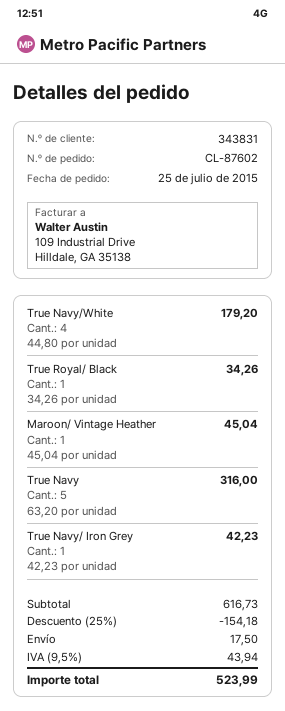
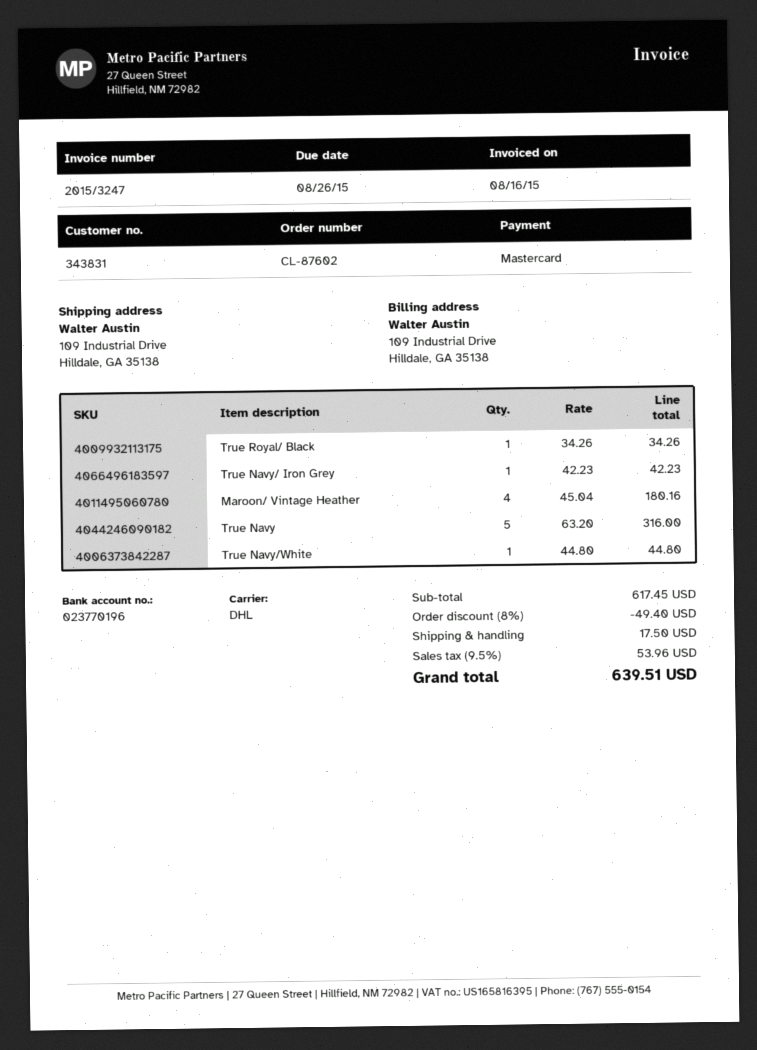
True Navy/White: 4 x 44.80 = 179.20 -> 1 x 44.80 = 44.80
Maroon/ Vintage Heather: 1 x 45.04 = 45.04 -> 4 x 45.04 = 180.16
subtotal: 616.73 -> 617.45
discount: 25% = 154.18 -> 8% = 49.40
tax: 9.5% = 43.94 -> 9.5% = 53.96
total: 523.99 -> 639.51

